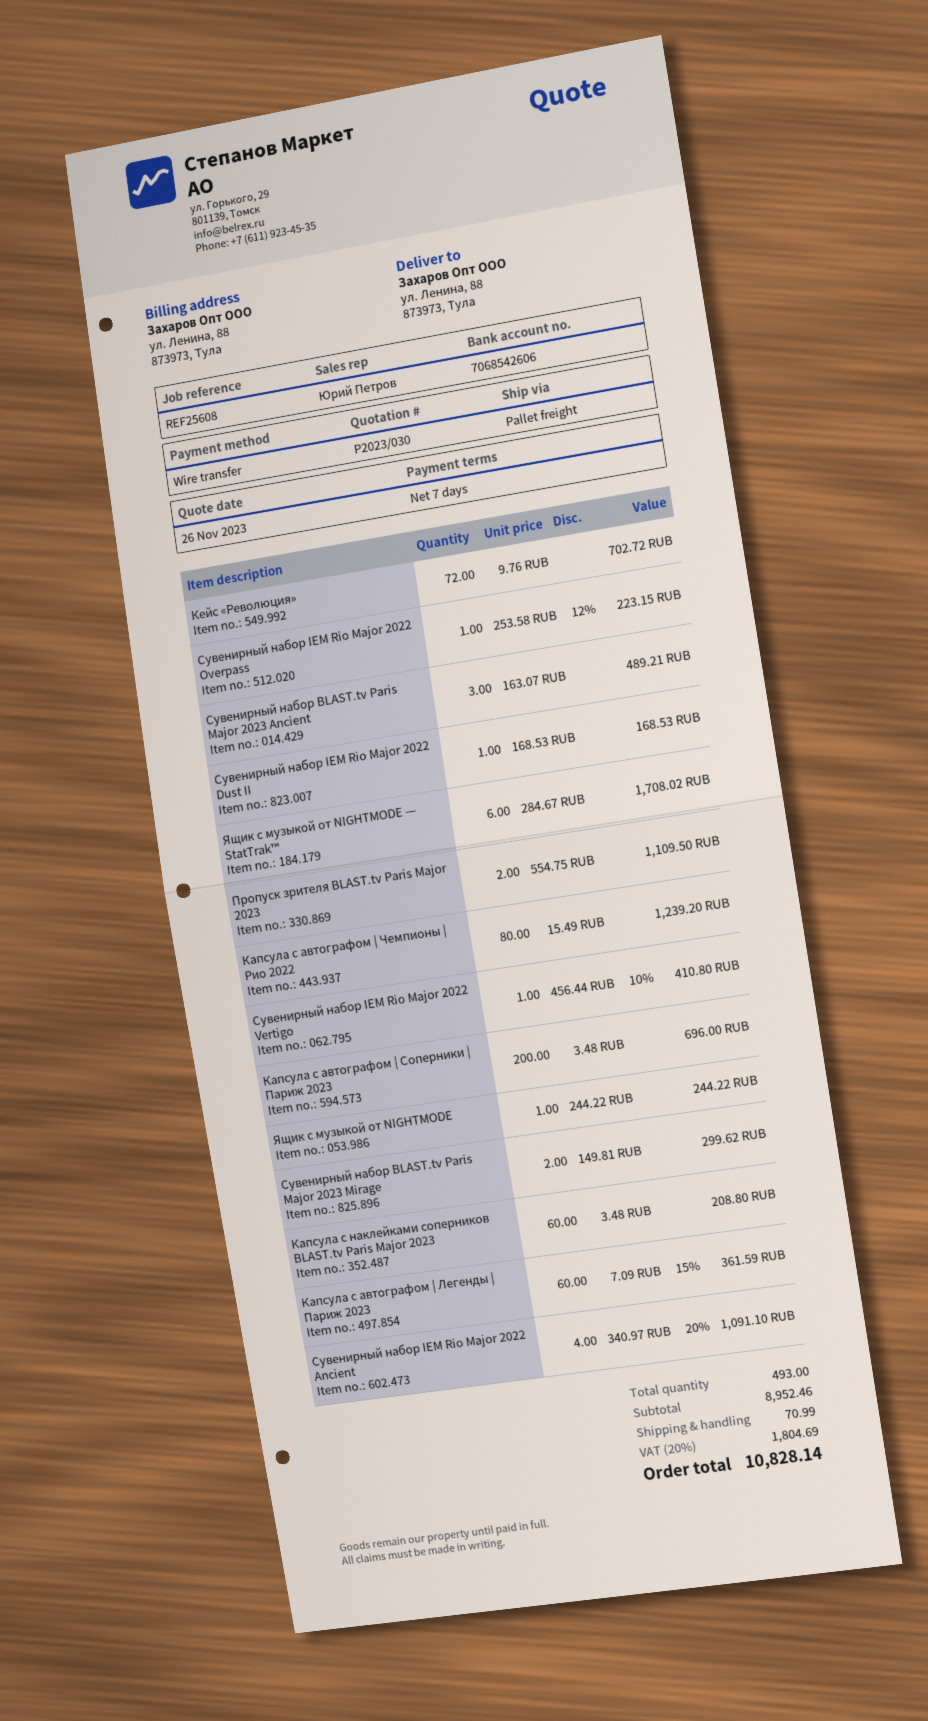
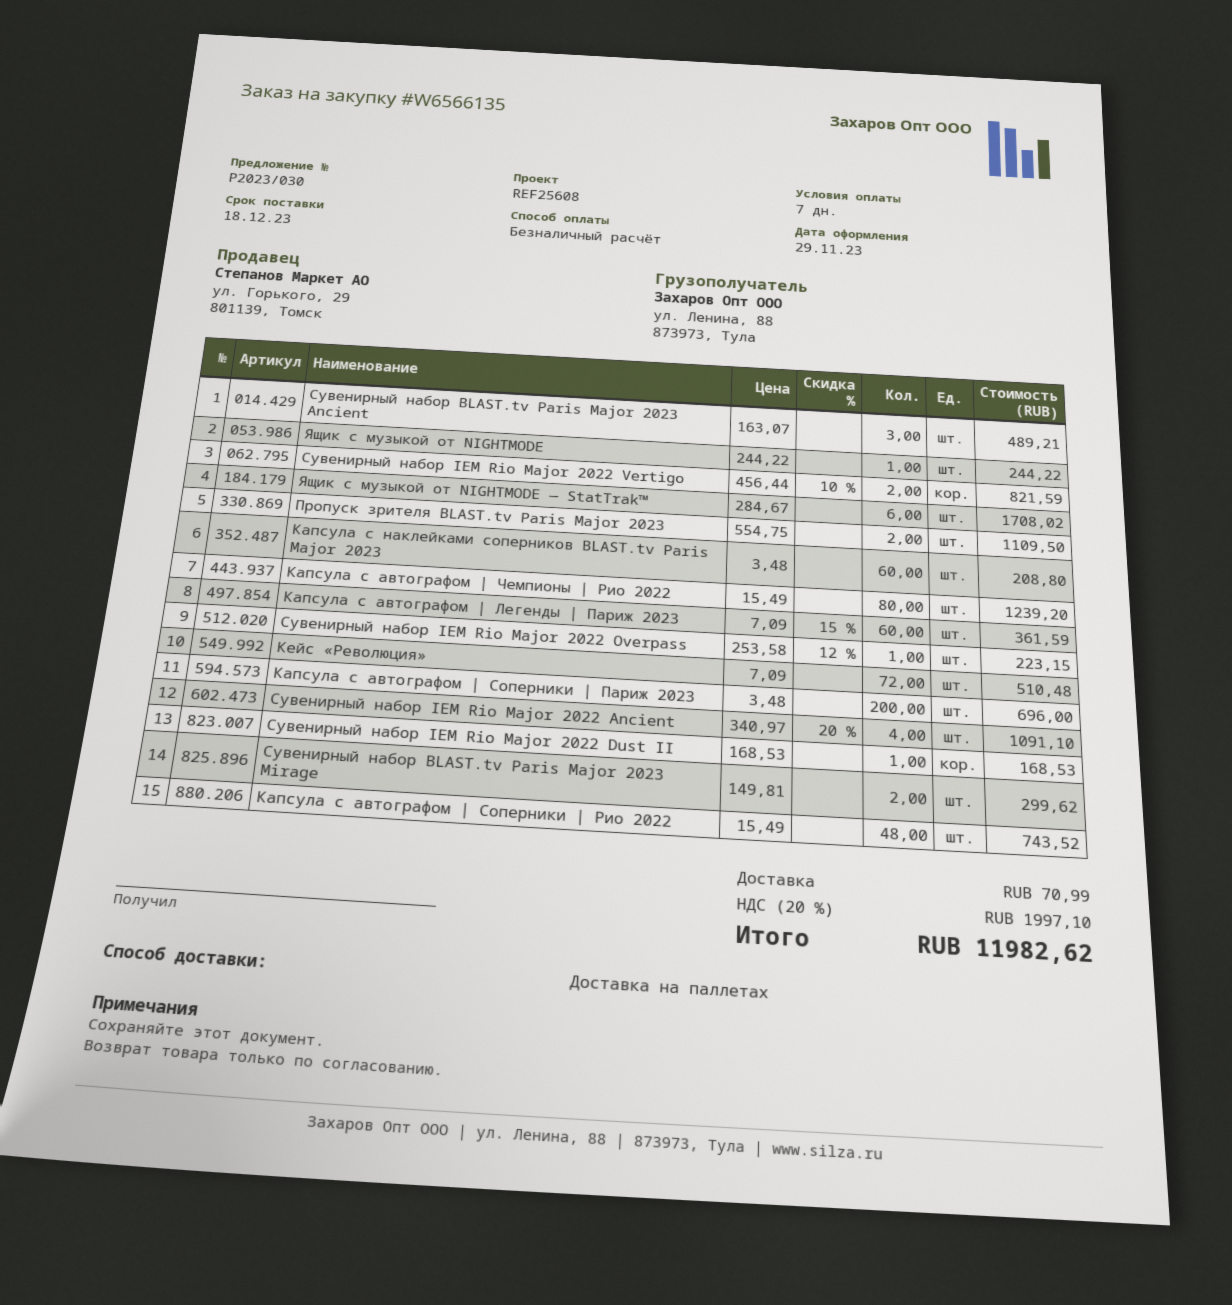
Кейс «Революция»: 72 x 9.76 = 702.72 -> 72 x 7.09 = 510.48
Сувенирный набор IEM Rio Major 2022 Vertigo: 1 x 456.44 - 10% = 410.80 -> 2 x 456.44 - 10% = 821.59
Капсула с автографом | Соперники | Рио 2022: none -> 48 x 15.49 = 743.52
tax: 20% = 1804.69 -> 20% = 1997.10
total: 10828.14 -> 11982.62

